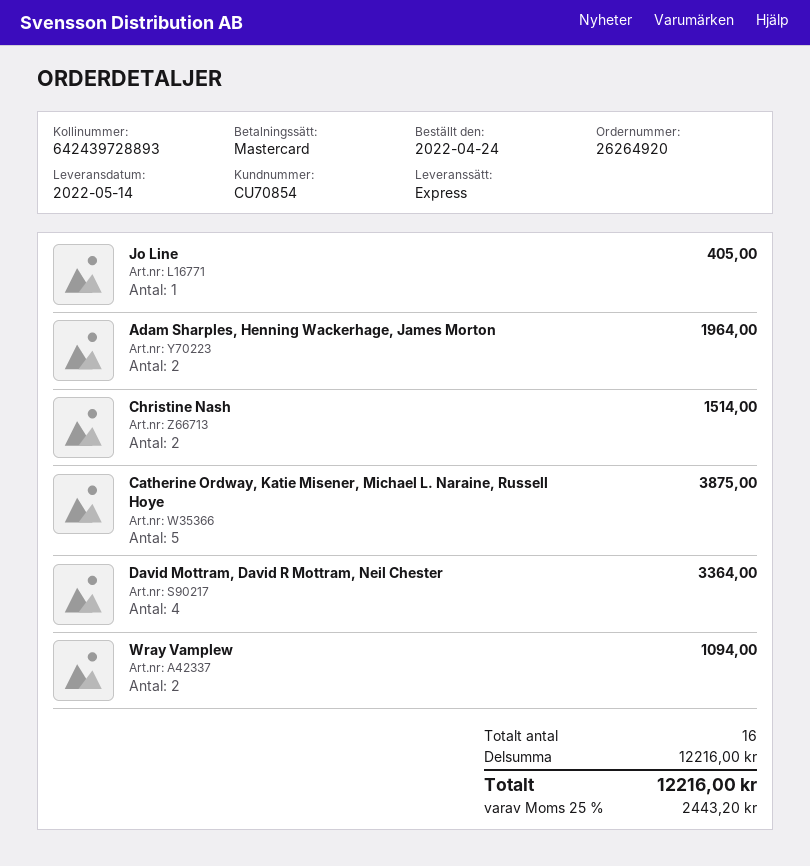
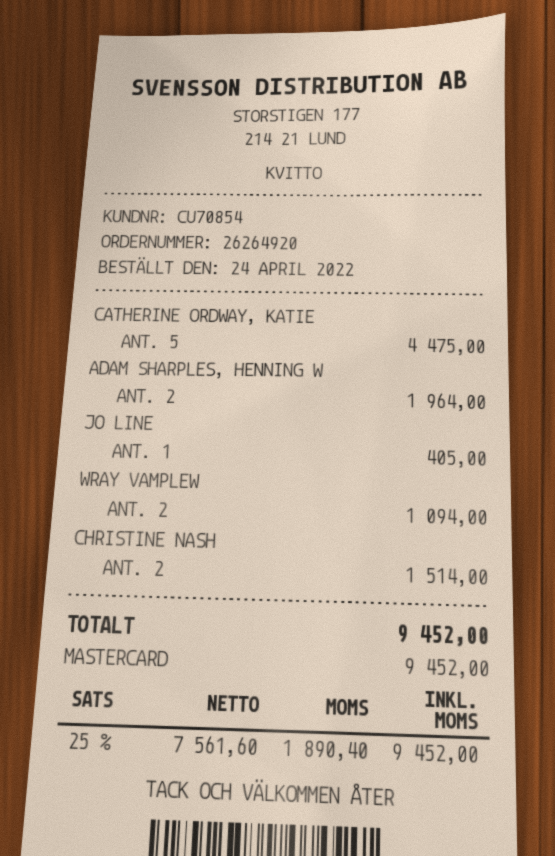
Catherine Ordway, Katie Misener, Michael L. Naraine, Russell Hoye: 5 for 3875.00 -> 5 for 4475.00
David Mottram, David R Mottram, Neil Chester: 4 for 3364.00 -> none
tax: 25% = 2443.20 -> 25% = 1890.40
total: 12216.00 -> 9452.00

